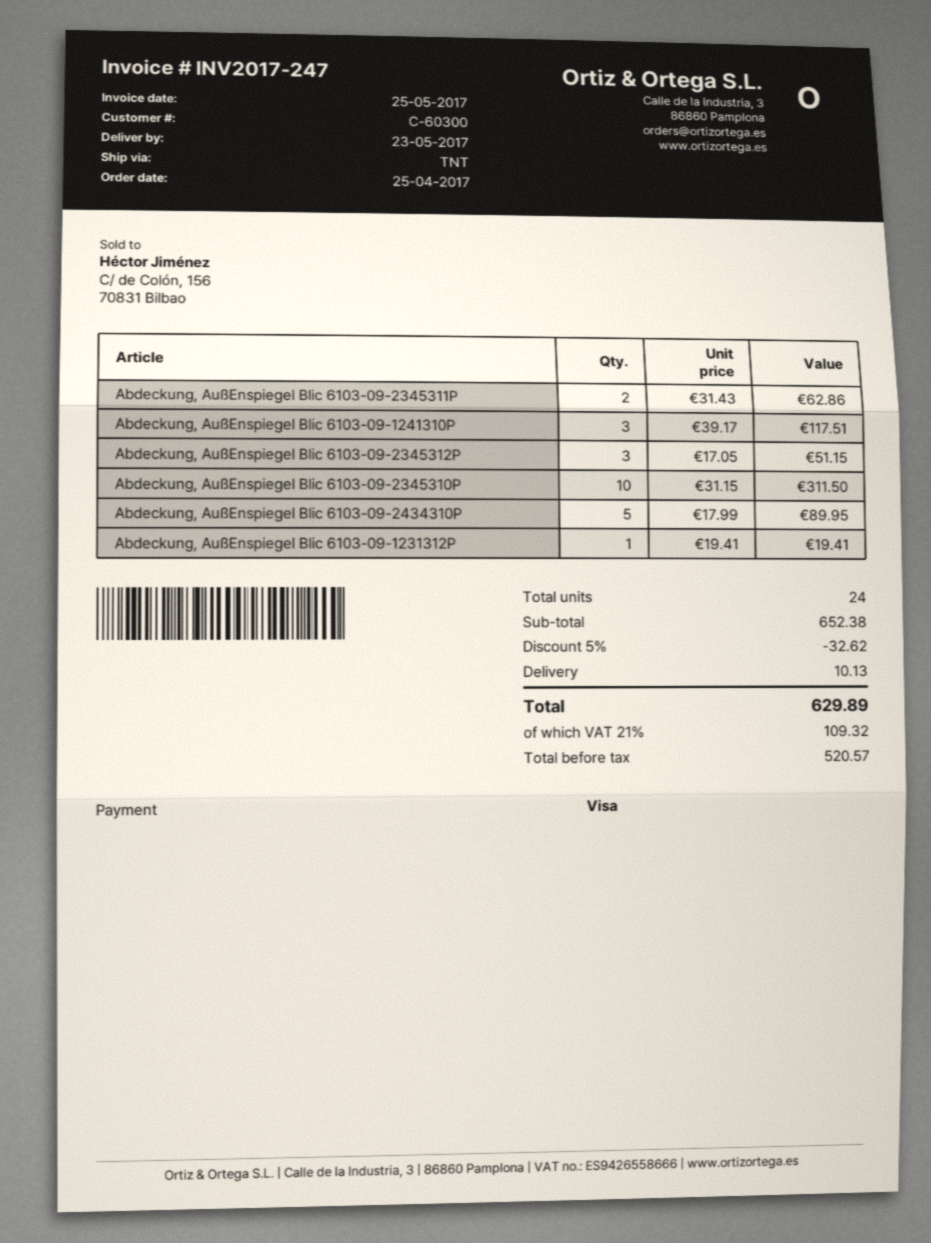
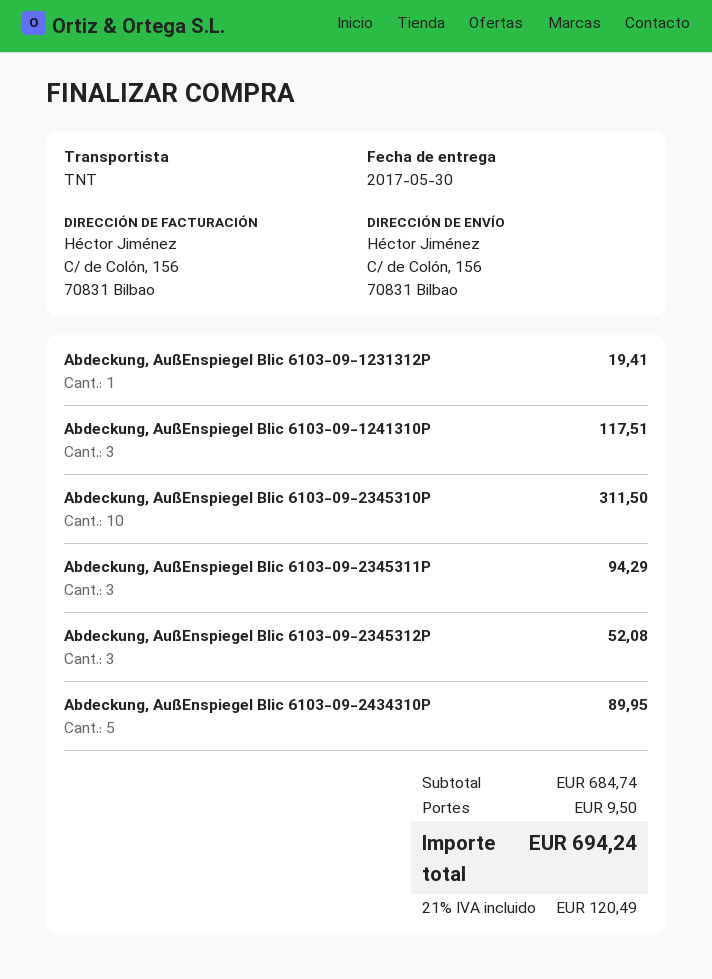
delivery date: 2017-05-23 -> 2017-05-30
Abdeckung, AußEnspiegel Blic 6103-09-2345311P: 2 for 62.86 -> 3 for 94.29
Abdeckung, AußEnspiegel Blic 6103-09-2345312P: 3 for 51.15 -> 3 for 52.08
subtotal: 652.38 -> 684.74
discount: 5% = 32.62 -> none
shipping: 10.13 -> 9.50
tax: 21% = 109.32 -> 21% = 120.49
total: 629.89 -> 694.24

